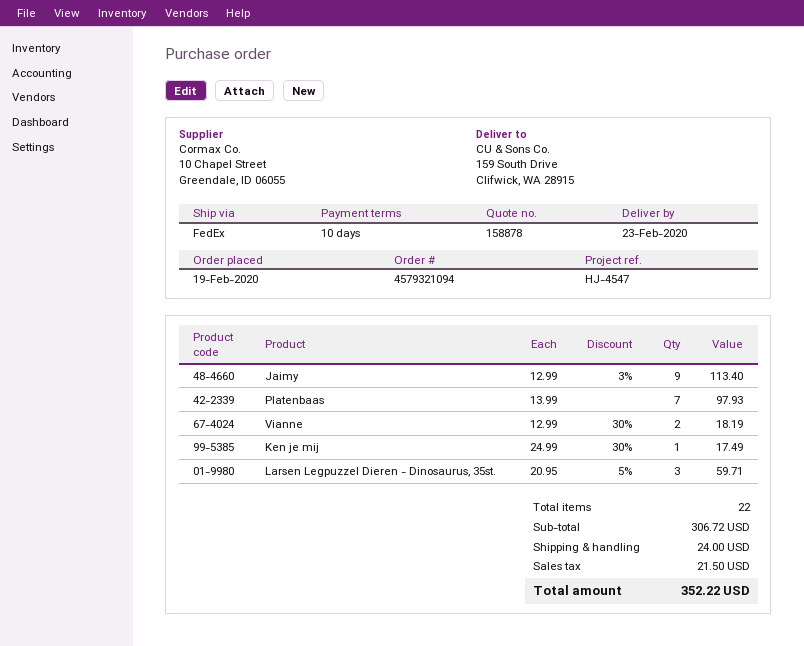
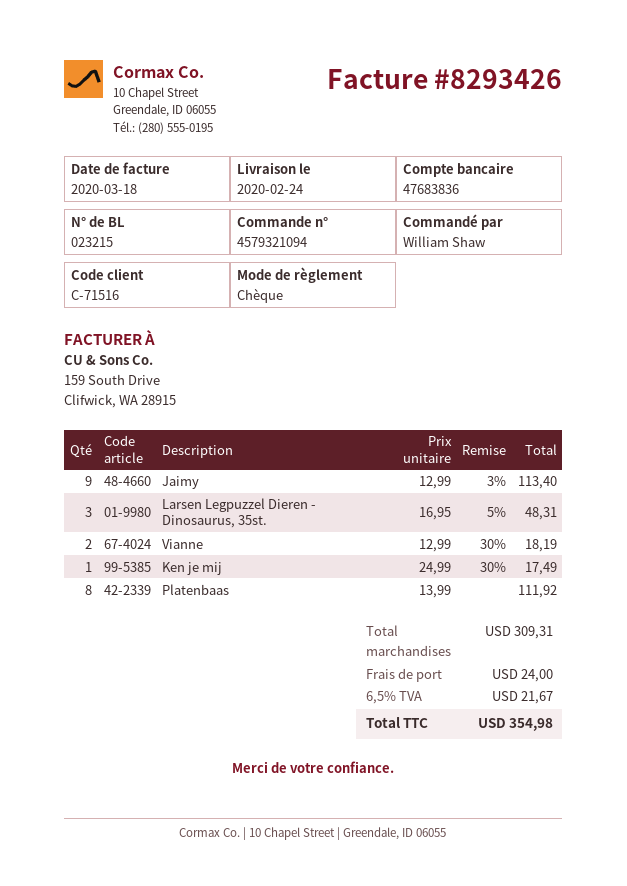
delivery date: 2020-02-23 -> 2020-02-24
Platenbaas: 7 x 13.99 = 97.93 -> 8 x 13.99 = 111.92
Larsen Legpuzzel Dieren - Dinosaurus, 35st.: 3 x 20.95 - 5% = 59.71 -> 3 x 16.95 - 5% = 48.31
subtotal: 306.72 -> 309.31
tax: 21.50 -> 21.67
total: 352.22 -> 354.98

